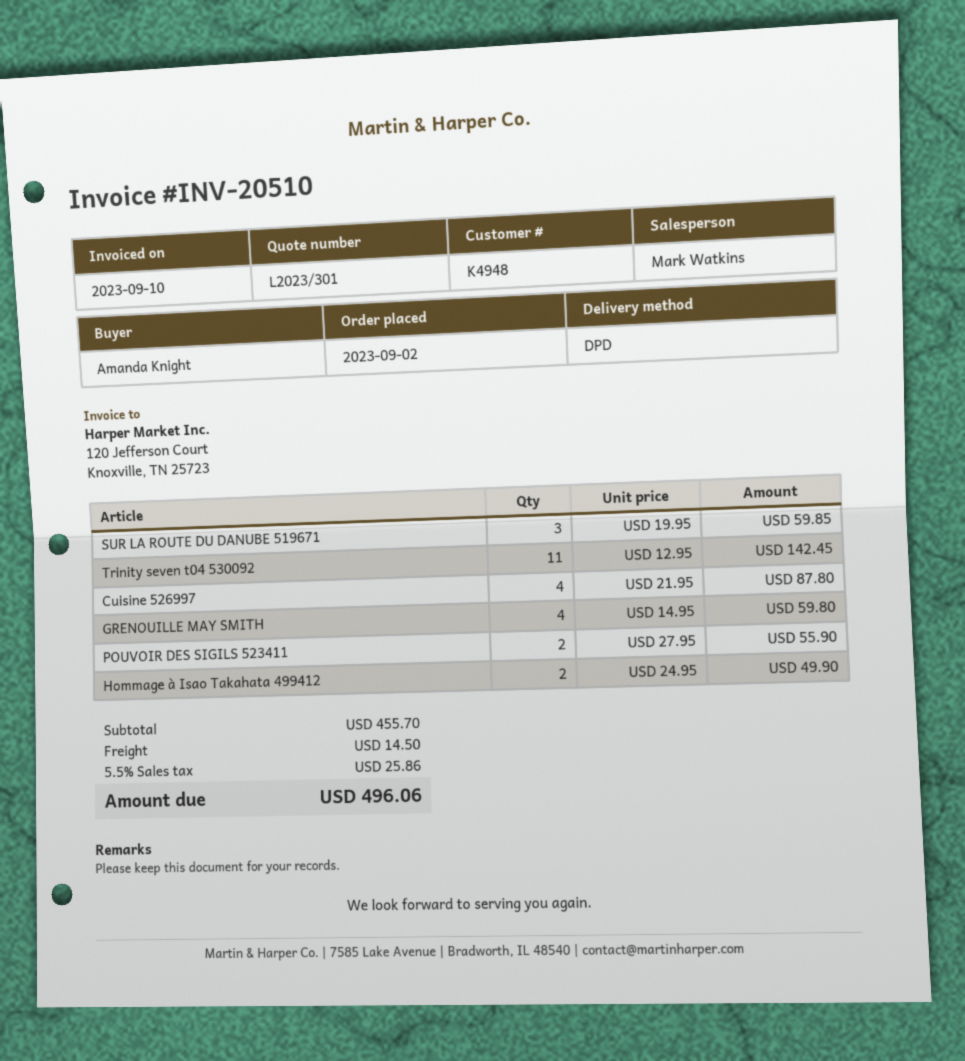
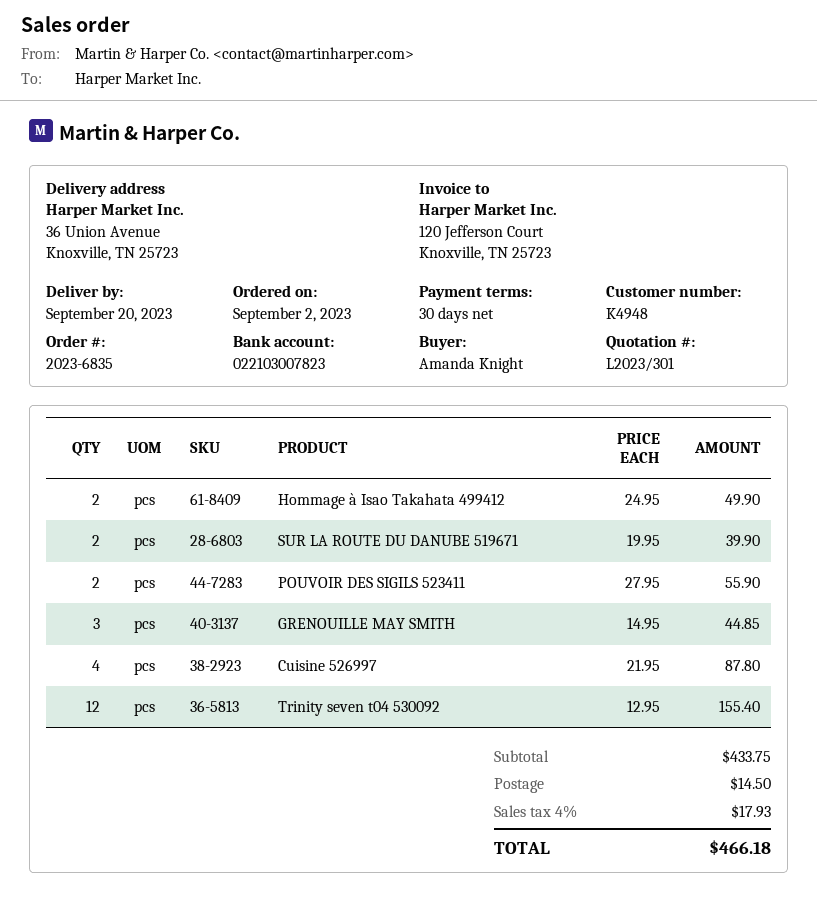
SUR LA ROUTE DU DANUBE 519671: 3 x 19.95 = 59.85 -> 2 x 19.95 = 39.90
Trinity seven t04 530092: 11 x 12.95 = 142.45 -> 12 x 12.95 = 155.40
GRENOUILLE MAY SMITH: 4 x 14.95 = 59.80 -> 3 x 14.95 = 44.85
subtotal: 455.70 -> 433.75
tax: 5.5% = 25.86 -> 4% = 17.93
total: 496.06 -> 466.18

